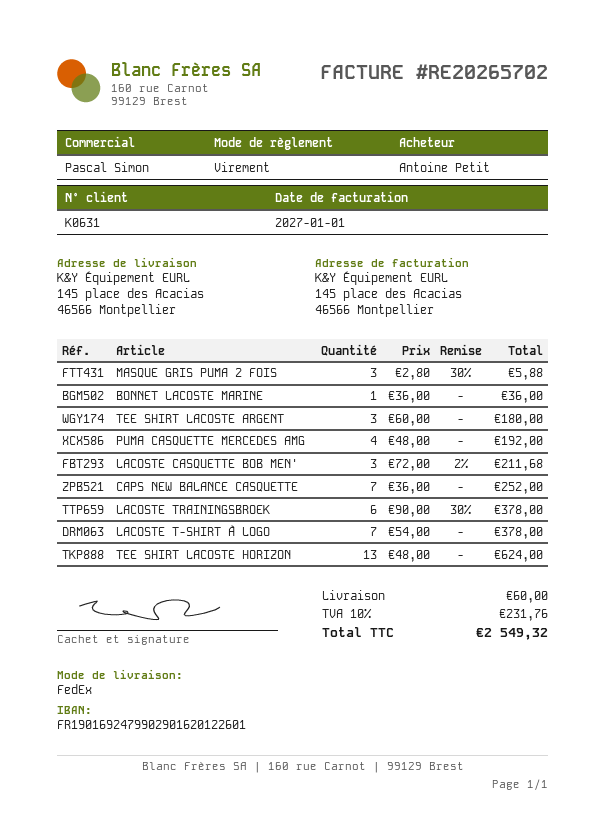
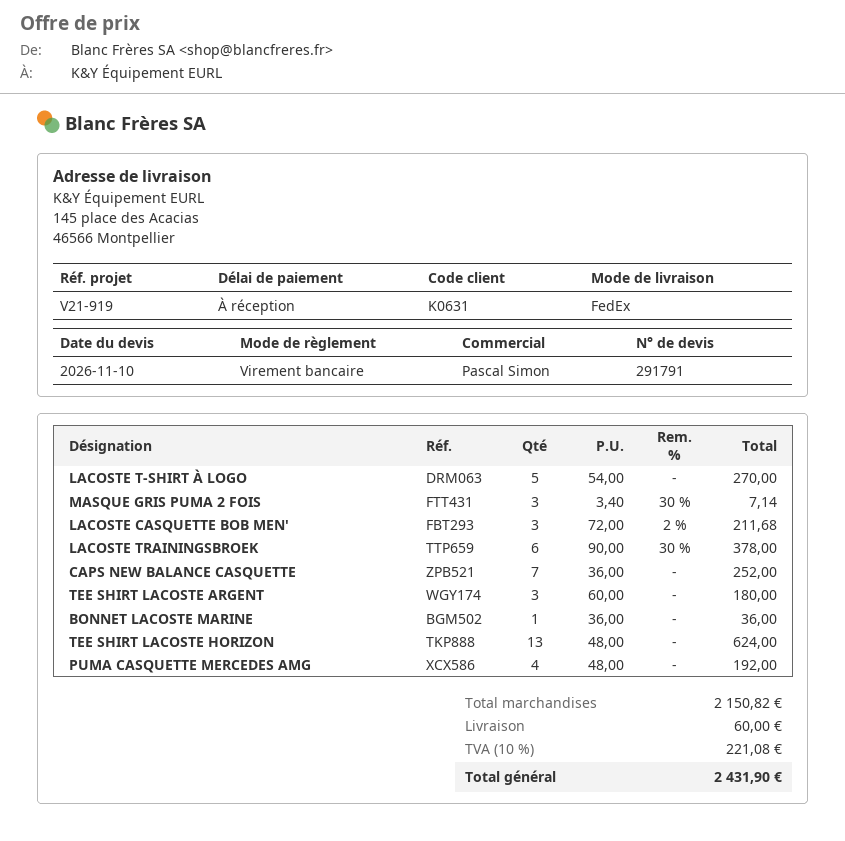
MASQUE GRIS PUMA 2 FOIS: 3 x 2.80 - 30% = 5.88 -> 3 x 3.40 - 30% = 7.14
LACOSTE T-SHIRT À LOGO: 7 x 54.00 = 378.00 -> 5 x 54.00 = 270.00
tax: 10% = 231.76 -> 10% = 221.08
total: 2549.32 -> 2431.90

